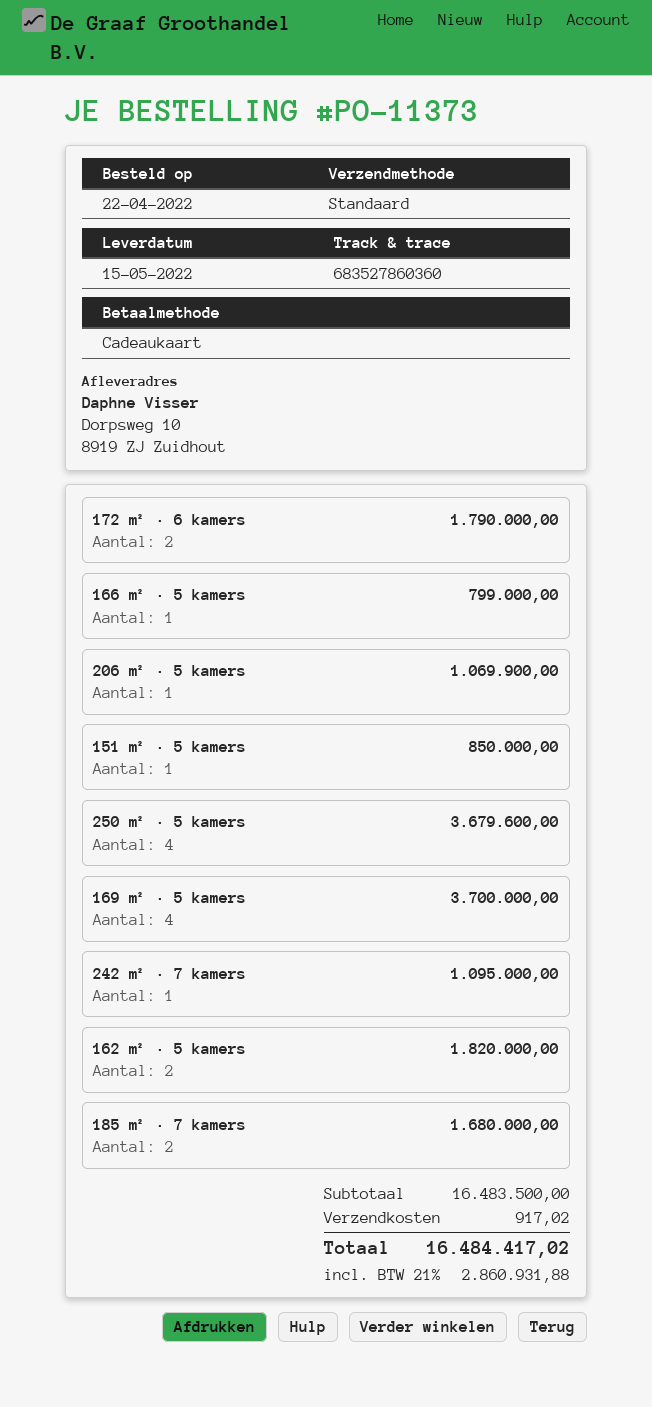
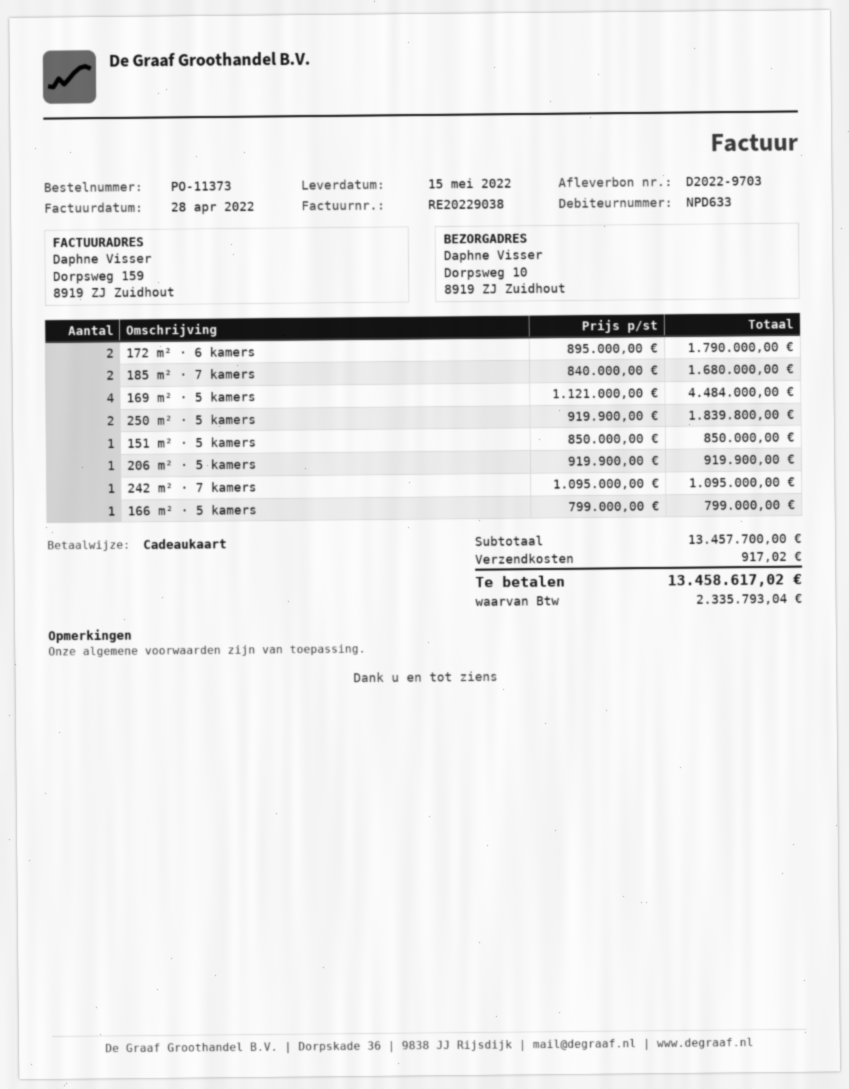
206 m² · 5 kamers: 1 for 1069900.00 -> 1 for 919900.00
250 m² · 5 kamers: 4 for 3679600.00 -> 2 for 1839800.00
169 m² · 5 kamers: 4 for 3700000.00 -> 4 for 4484000.00
162 m² · 5 kamers: 2 for 1820000.00 -> none
subtotal: 16483500.00 -> 13457700.00
tax: 2860931.88 -> 2335793.04
total: 16484417.02 -> 13458617.02

